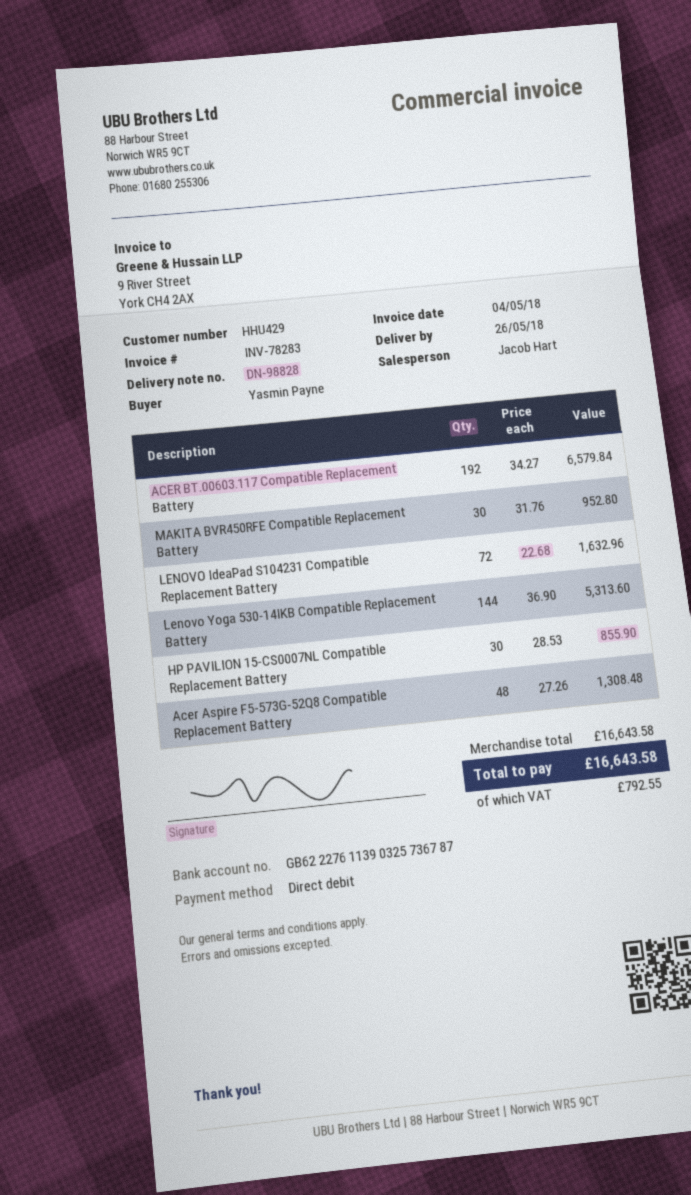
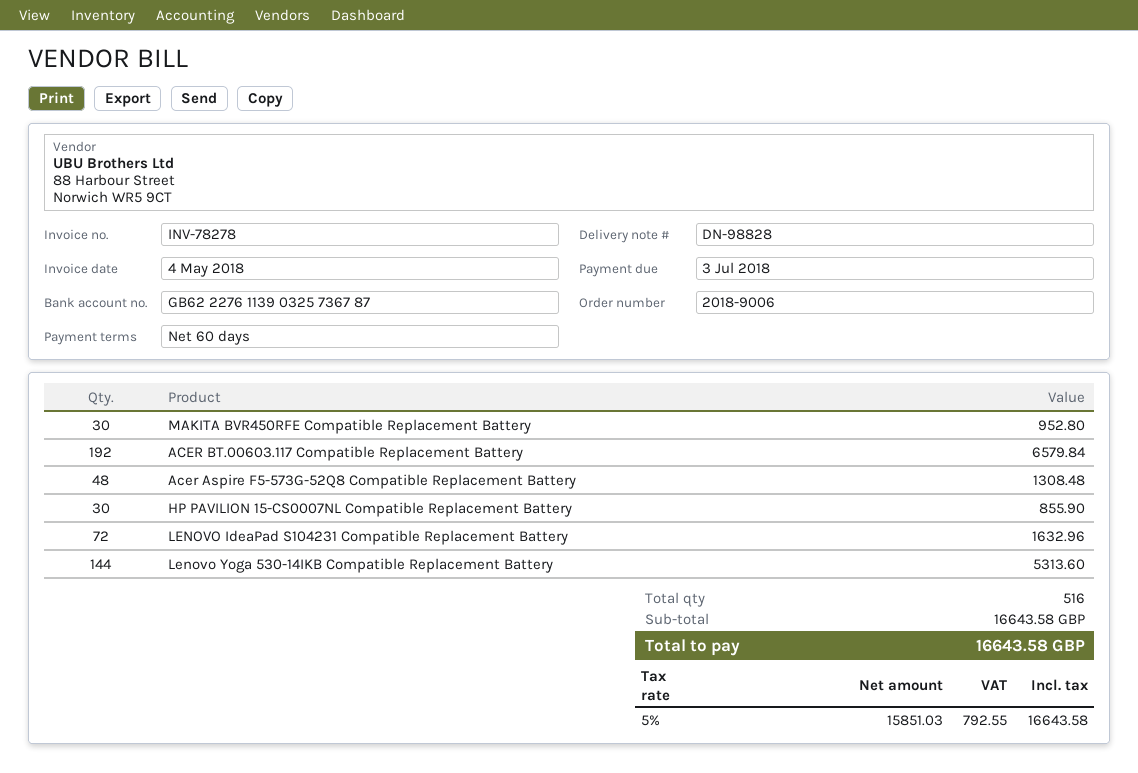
invoice number: INV-78283 -> INV-78278

